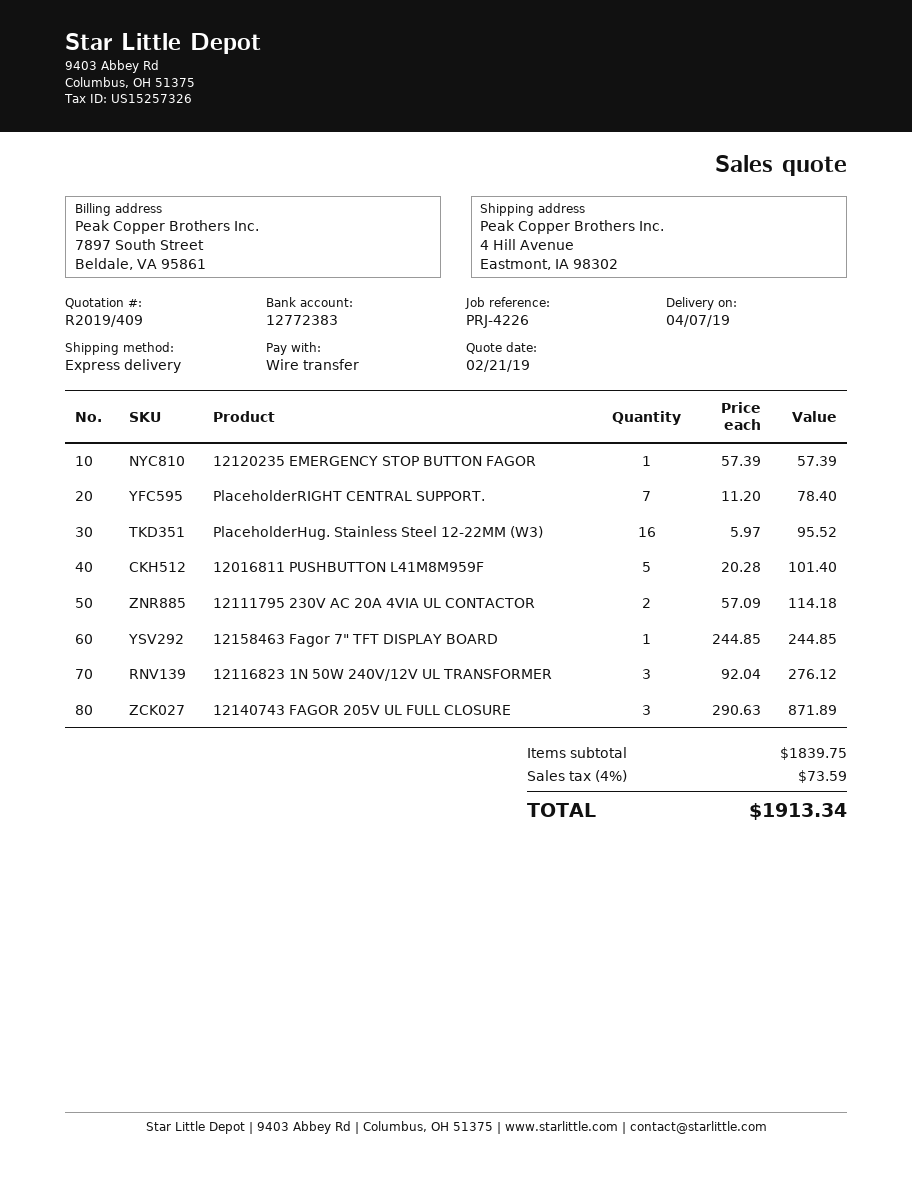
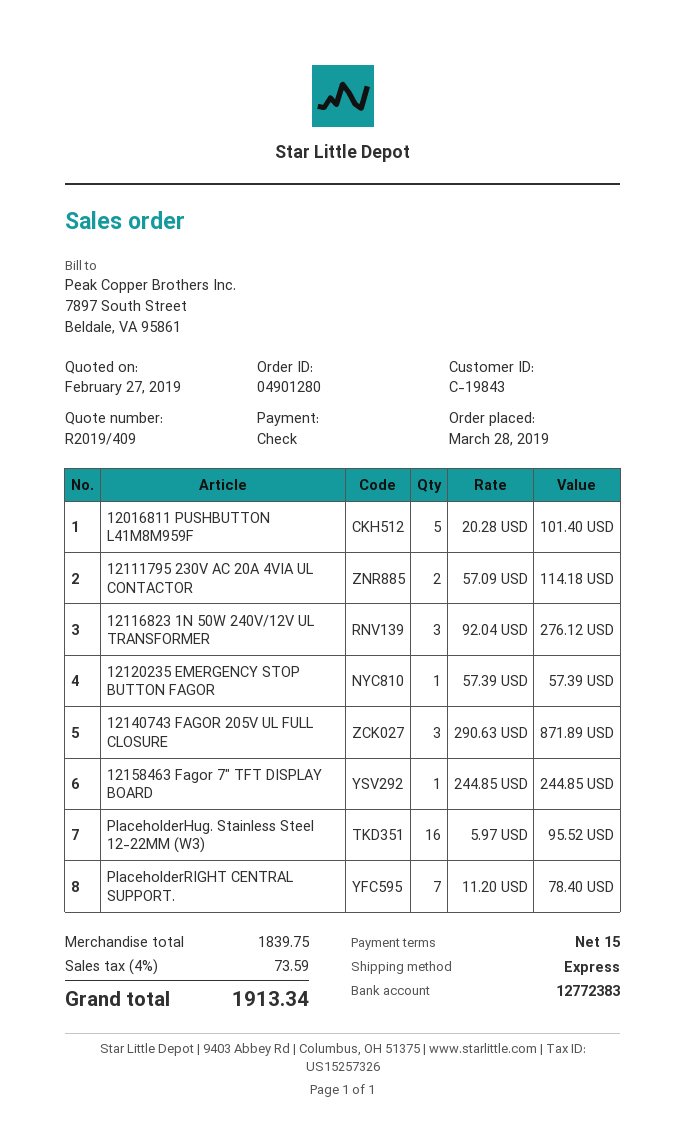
quote date: 2019-02-21 -> 2019-02-27
payment method: bank transfer -> cheque

